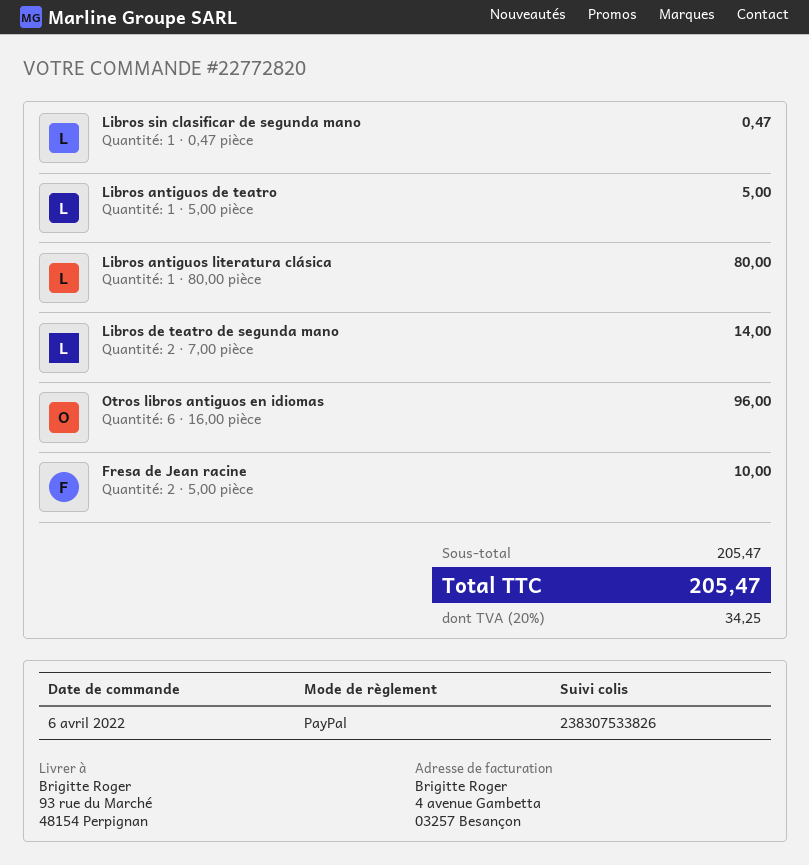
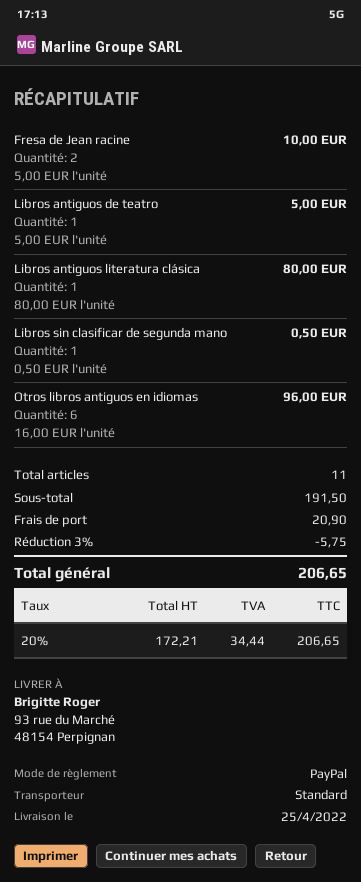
Libros sin clasificar de segunda mano: 1 x 0.47 = 0.47 -> 1 x 0.50 = 0.50
Libros de teatro de segunda mano: 2 x 7.00 = 14.00 -> none
subtotal: 205.47 -> 191.50
discount: none -> 3% = 5.75
shipping: none -> 20.90
tax: 20% = 34.25 -> 20% = 34.44
total: 205.47 -> 206.65

